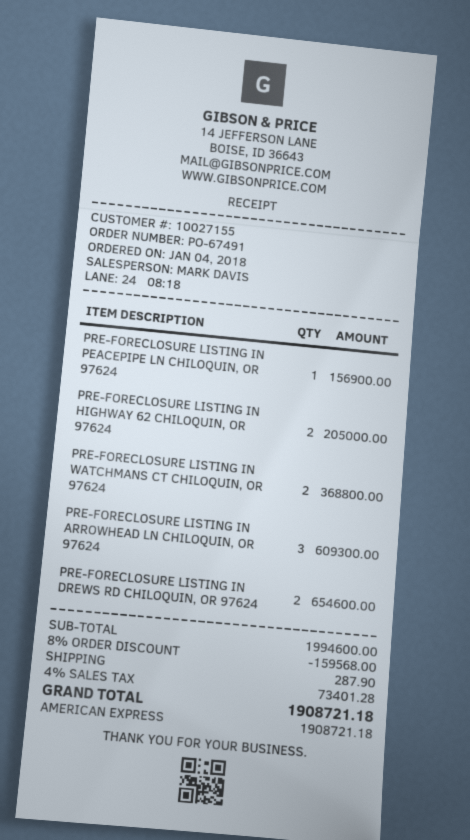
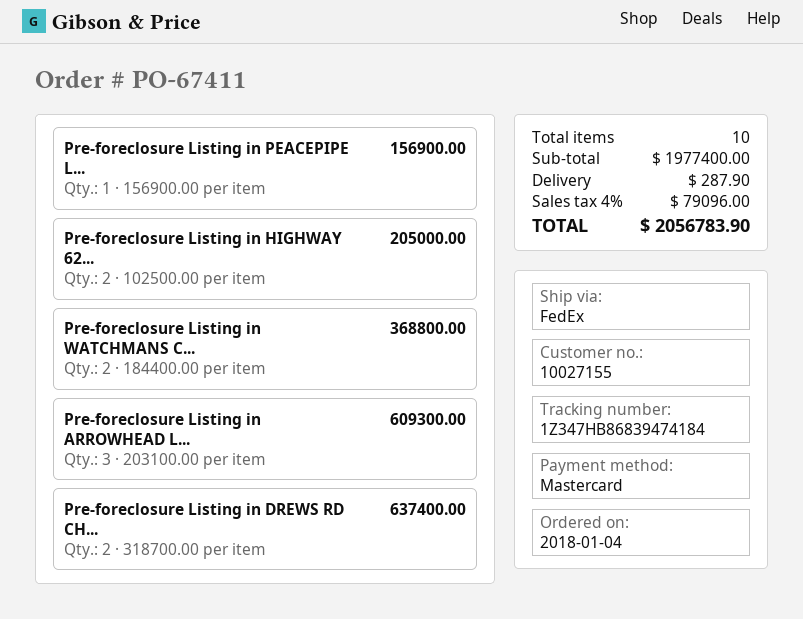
order number: PO-67491 -> PO-67411
payment method: American Express -> Mastercard
PRE-FORECLOSURE LISTING IN DREWS RD CHILOQUIN, OR 97624: 2 for 654600.00 -> 2 for 637400.00
subtotal: 1994600.00 -> 1977400.00
discount: 8% = 159568.00 -> none
tax: 4% = 73401.28 -> 4% = 79096.00
total: 1908721.18 -> 2056783.90

